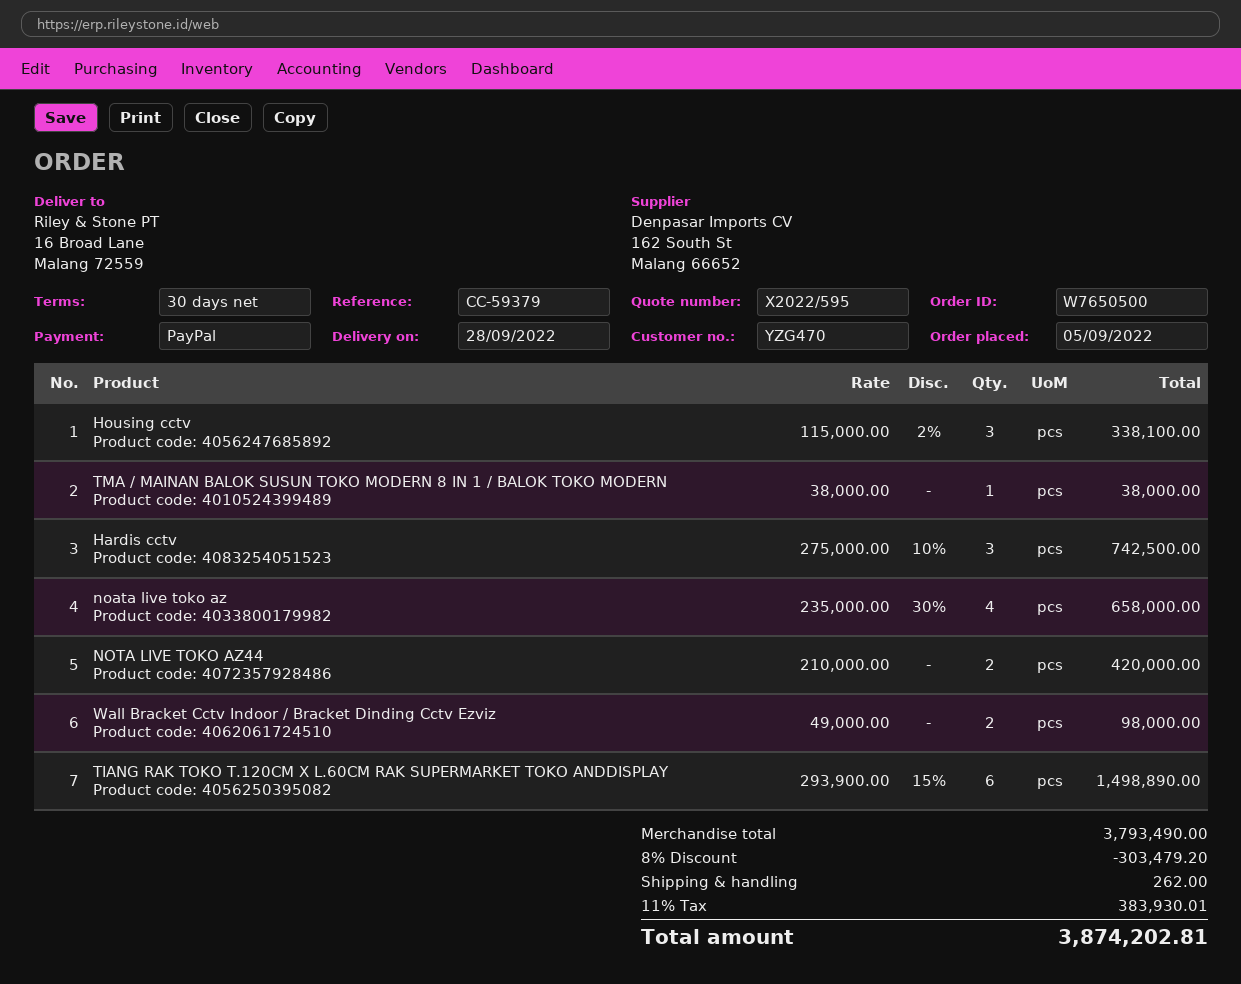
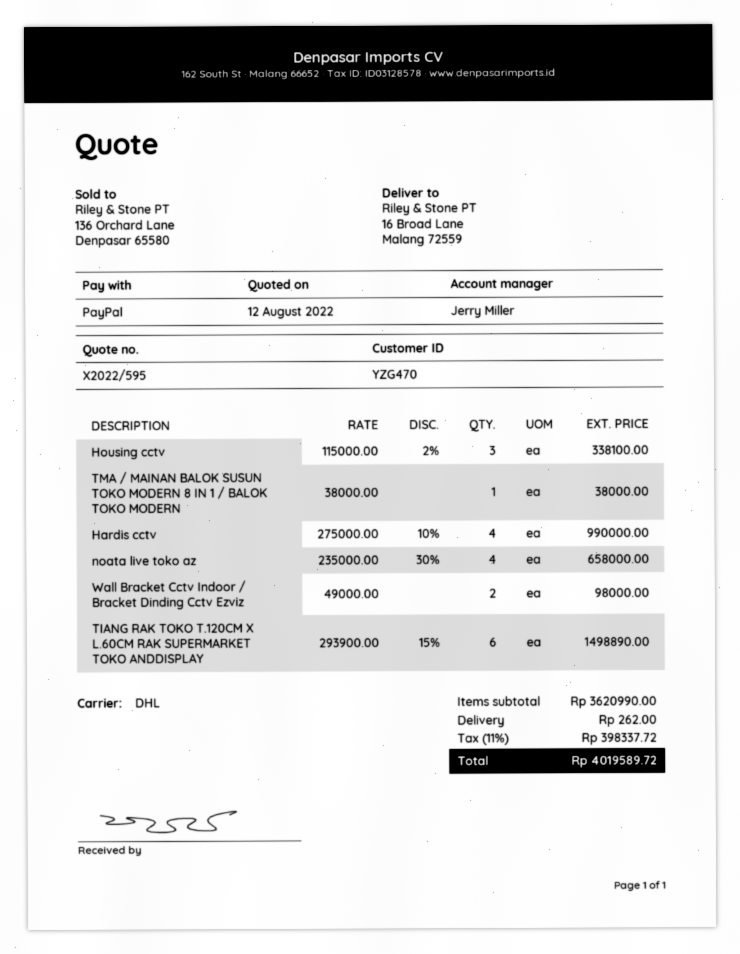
Hardis cctv: 3 x 275000.00 - 10% = 742500.00 -> 4 x 275000.00 - 10% = 990000.00
NOTA LIVE TOKO AZ44: 2 x 210000.00 = 420000.00 -> none
subtotal: 3793490.00 -> 3620990.00
discount: 8% = 303479.20 -> none
tax: 11% = 383930.01 -> 11% = 398337.72
total: 3874202.81 -> 4019589.72

